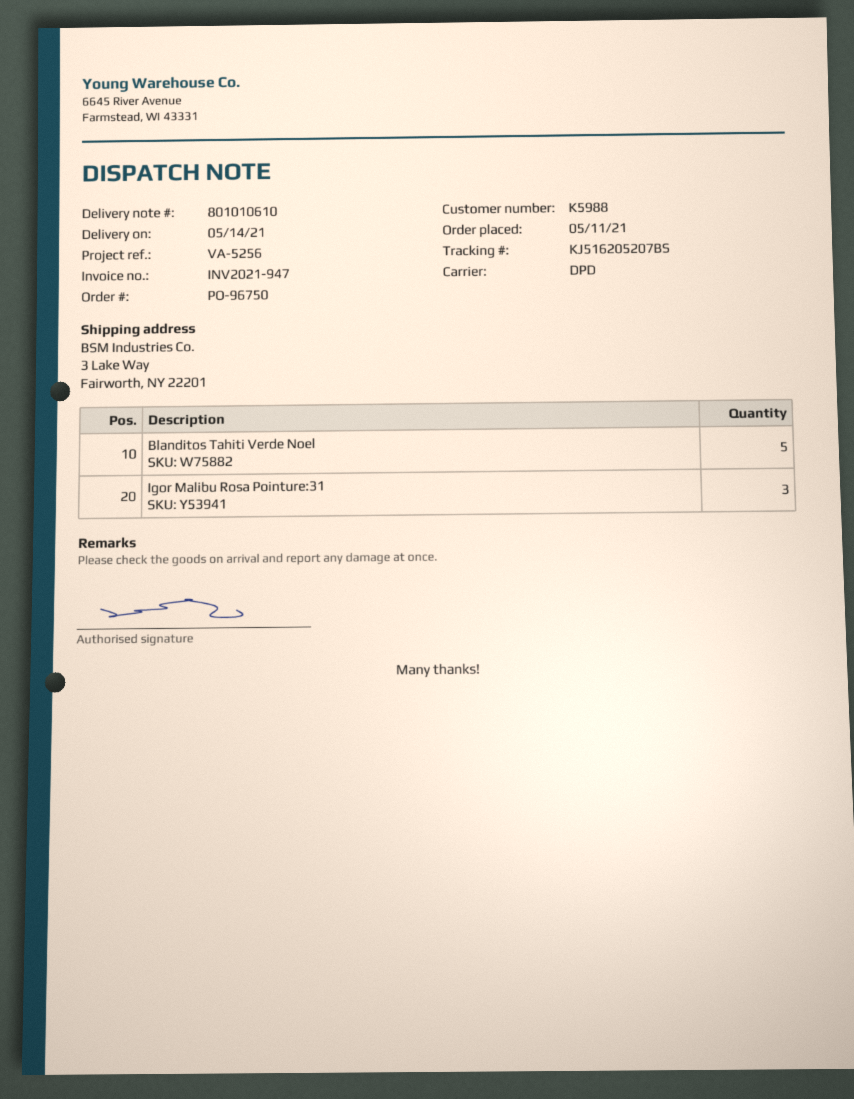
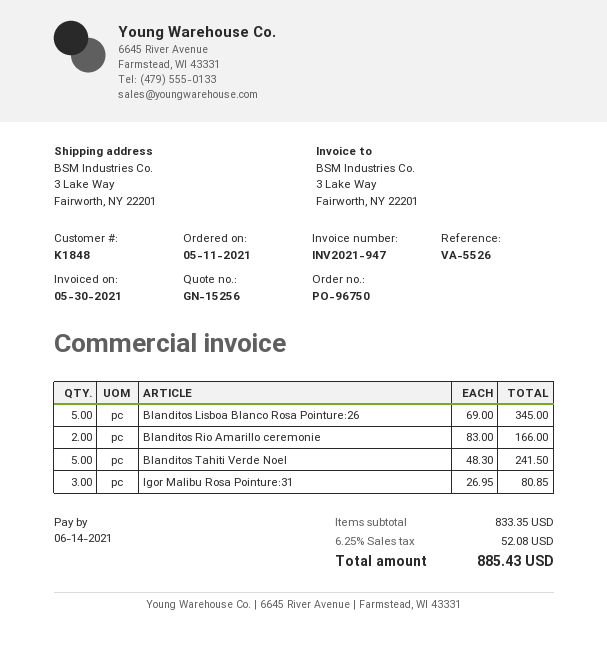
customer number: K5988 -> K1848
reference: VA-5256 -> VA-5526
Blanditos Lisboa Blanco Rosa Pointure:26: none -> 5
Blanditos Rio Amarillo ceremonie: none -> 2

